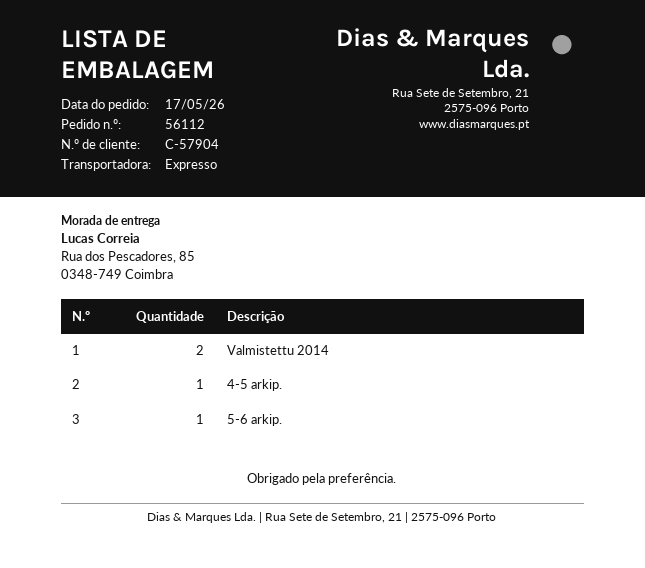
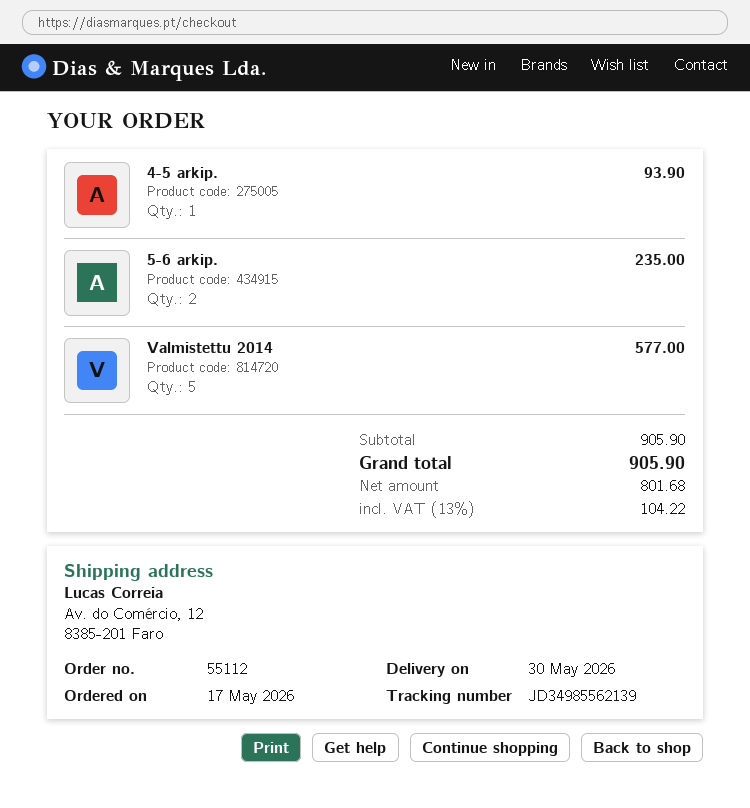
order number: 56112 -> 55112
ship to: Rua dos Pescadores, 85, 0348-749 Coimbra -> Av. do Comércio, 12, 8385-201 Faro
Valmistettu 2014: 2 -> 5
5-6 arkip.: 1 -> 2

